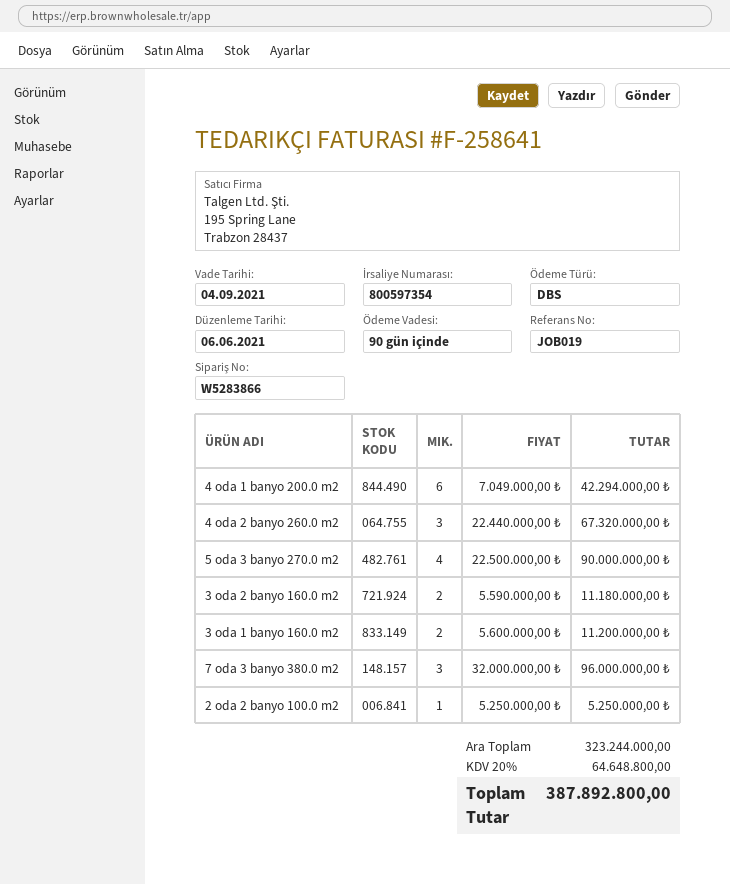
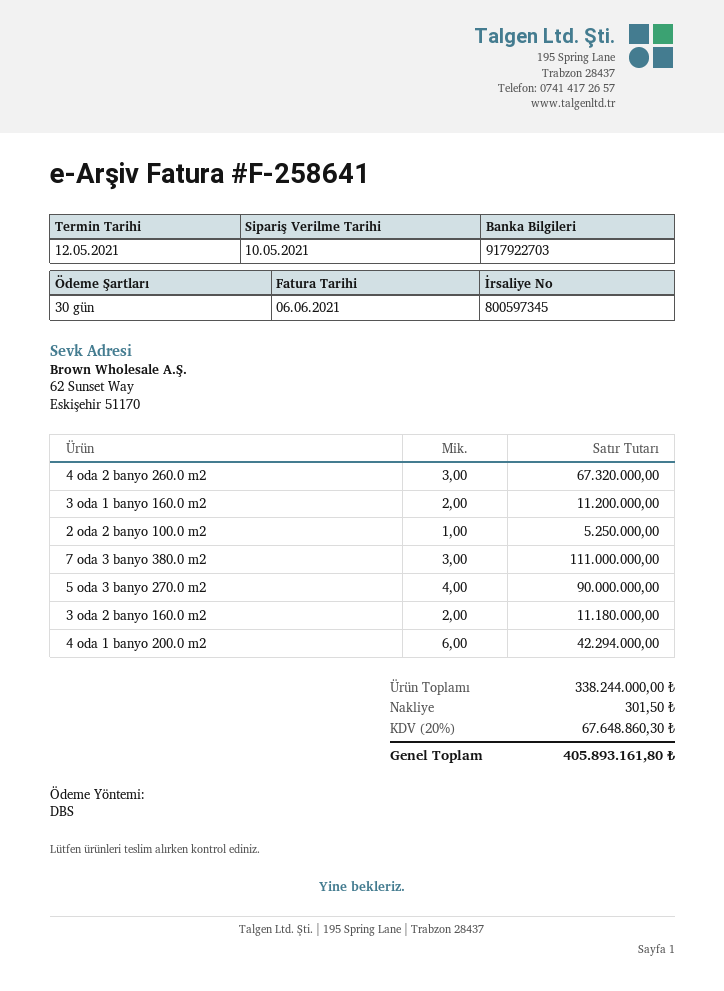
delivery note number: 800597354 -> 800597345
payment terms: 90 days -> 30 days
7 oda 3 banyo 380.0 m2: 3 for 96000000.00 -> 3 for 111000000.00
subtotal: 323244000.00 -> 338244000.00
shipping: none -> 301.50
tax: 20% = 64648800.00 -> 20% = 67648860.30
total: 387892800.00 -> 405893161.80

